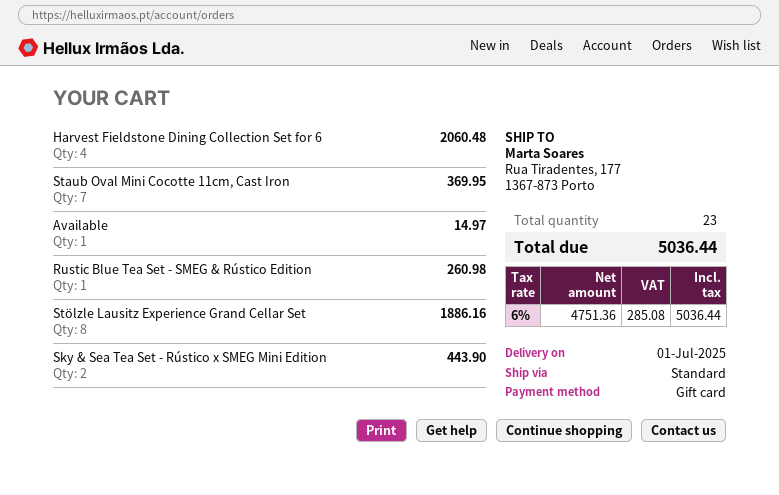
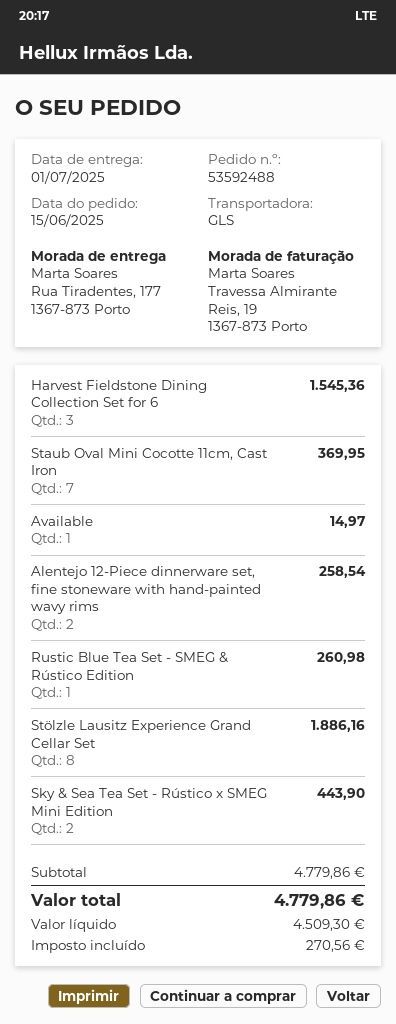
shipping method: standard -> GLS
Harvest Fieldstone Dining Collection Set for 6: 4 for 2060.48 -> 3 for 1545.36
Alentejo 12-Piece dinnerware set, fine stoneware with hand-painted wavy rims: none -> 2 for 258.54
net: 4751.36 -> 4509.30
tax: 285.08 -> 270.56
total: 5036.44 -> 4779.86

